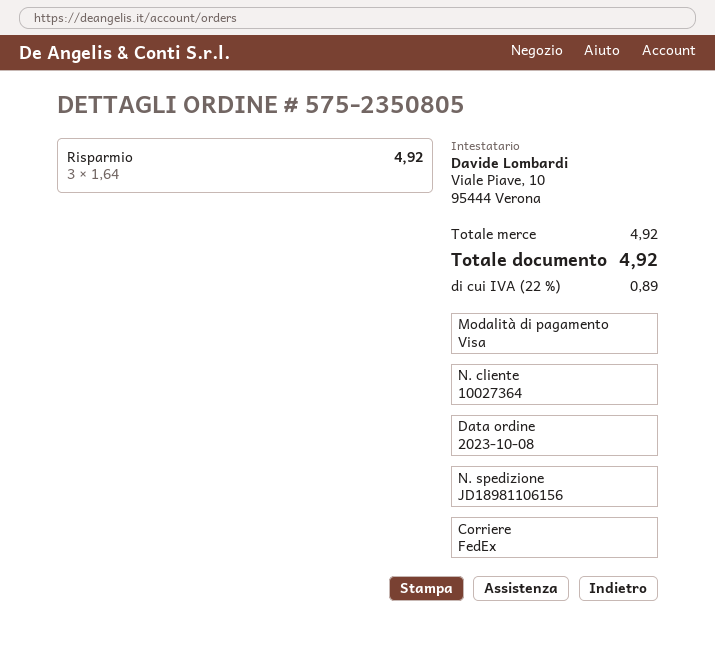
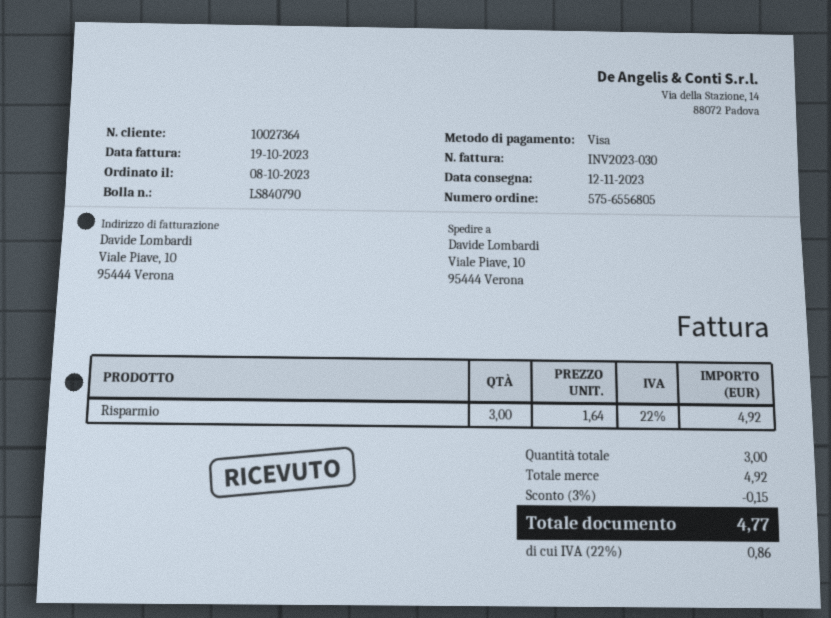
order number: 575-2350805 -> 575-6556805
discount: none -> 3% = 0.15
tax: 22% = 0.89 -> 22% = 0.86
total: 4.92 -> 4.77

